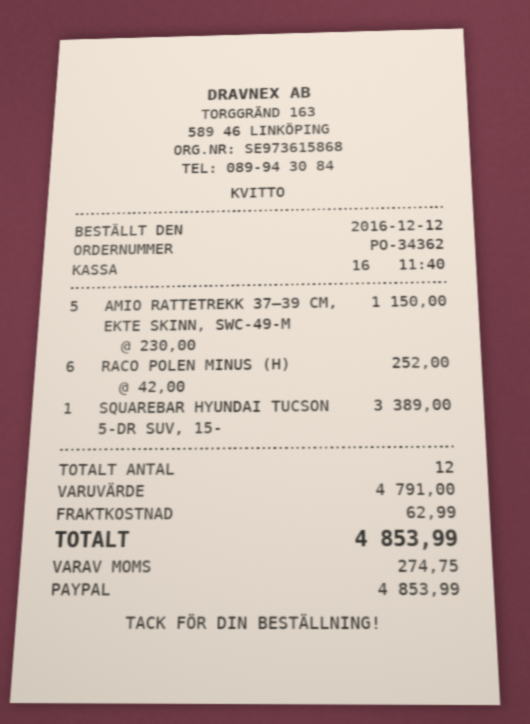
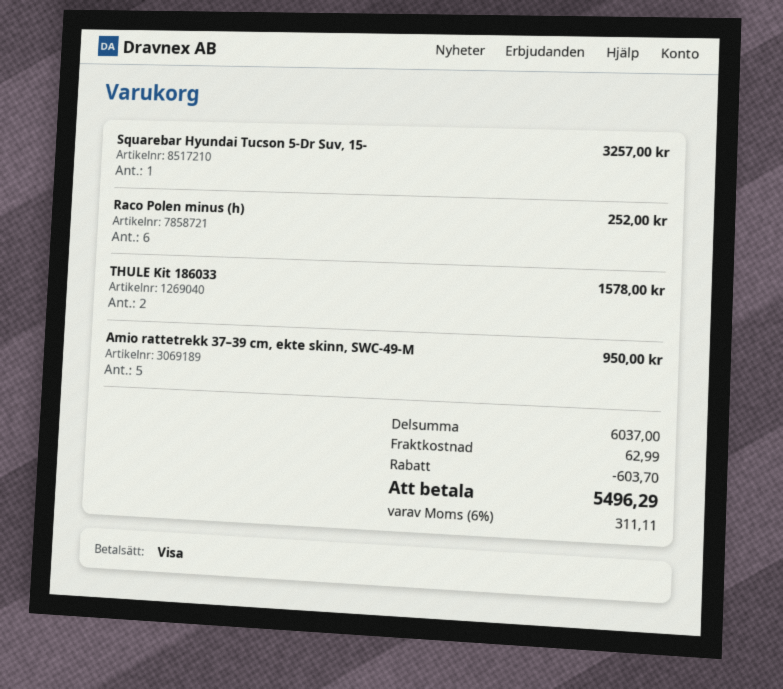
payment method: PayPal -> Visa
AMIO RATTETREKK 37–39 CM, EKTE SKINN, SWC-49-M: 5 for 1150.00 -> 5 for 950.00
SQUAREBAR HYUNDAI TUCSON 5-DR SUV, 15-: 1 for 3389.00 -> 1 for 3257.00
THULE Kit 186033: none -> 2 for 1578.00
subtotal: 4791.00 -> 6037.00
discount: none -> 603.70
tax: 274.75 -> 311.11
total: 4853.99 -> 5496.29

